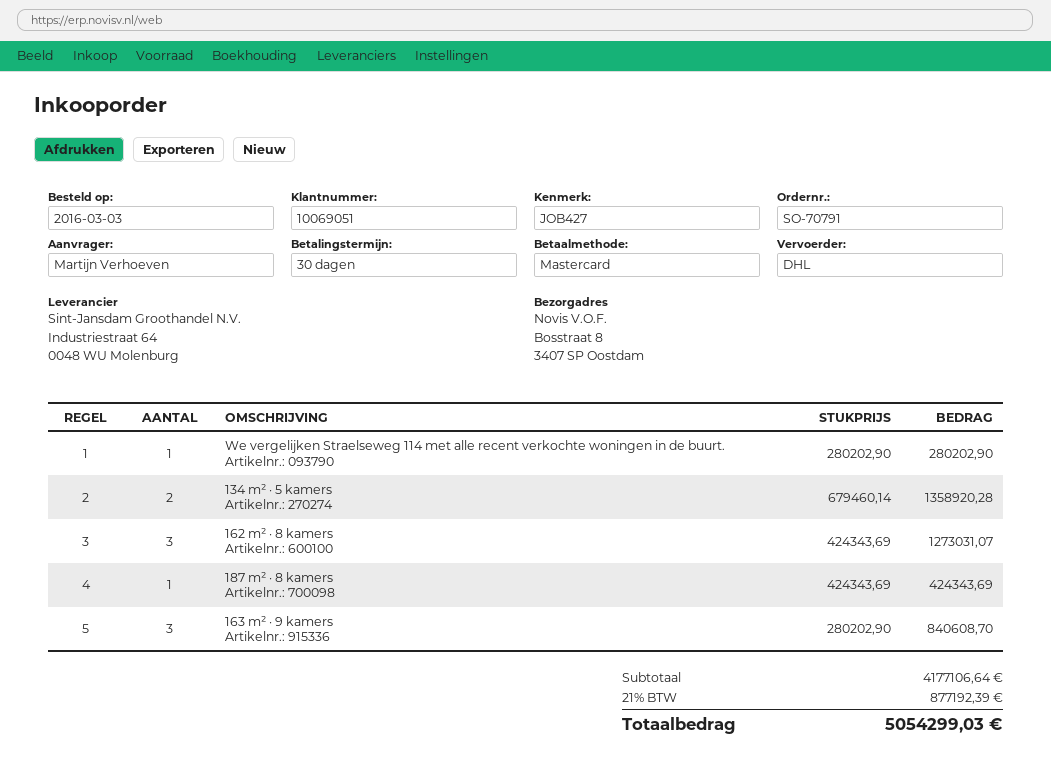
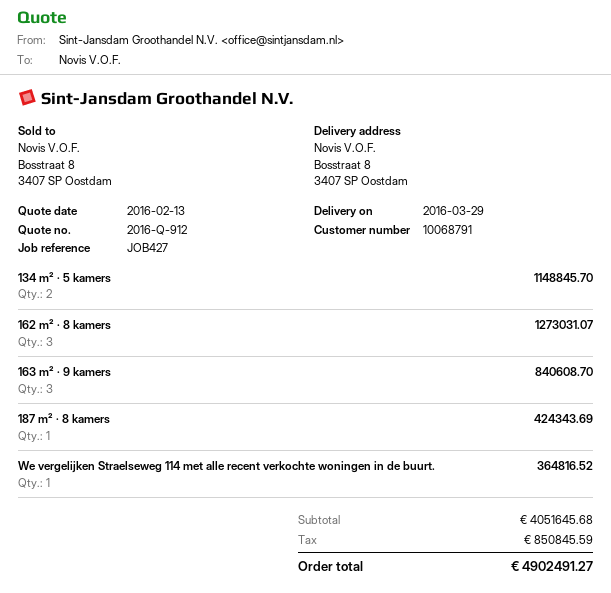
customer number: 10069051 -> 10068791
We vergelijken Straelseweg 114 met alle recent verkochte woningen in de buurt.: 1 for 280202.90 -> 1 for 364816.52
134 m² · 5 kamers: 2 for 1358920.28 -> 2 for 1148845.70
subtotal: 4177106.64 -> 4051645.68
tax: 877192.39 -> 850845.59
total: 5054299.03 -> 4902491.27

